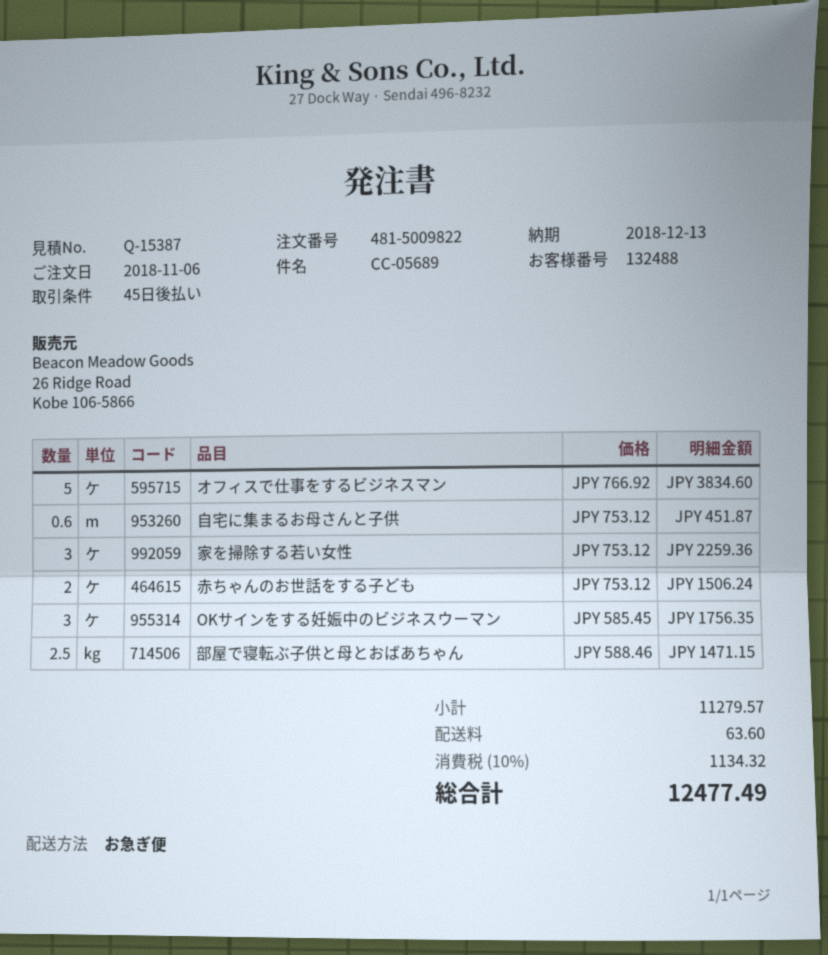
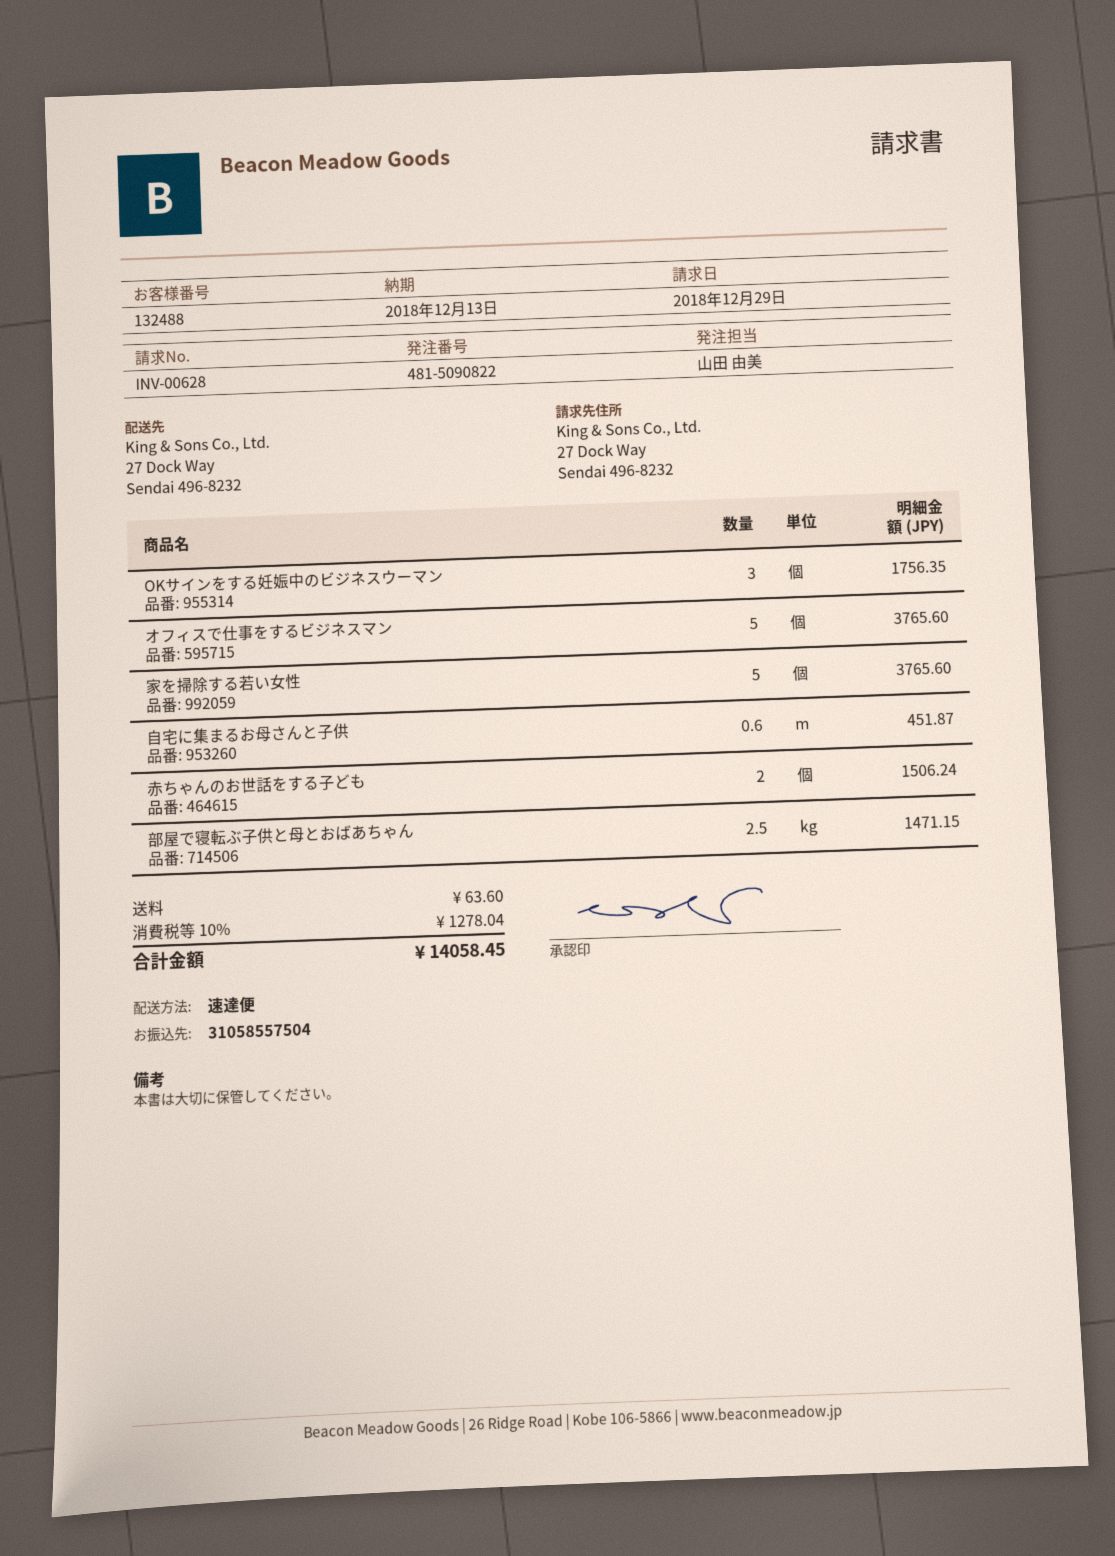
order number: 481-5009822 -> 481-5090822
オフィスで仕事をするビジネスマン: 5 for 3834.60 -> 5 for 3765.60
家を掃除する若い女性: 3 for 2259.36 -> 5 for 3765.60
tax: 10% = 1134.32 -> 10% = 1278.04
total: 12477.49 -> 14058.45

